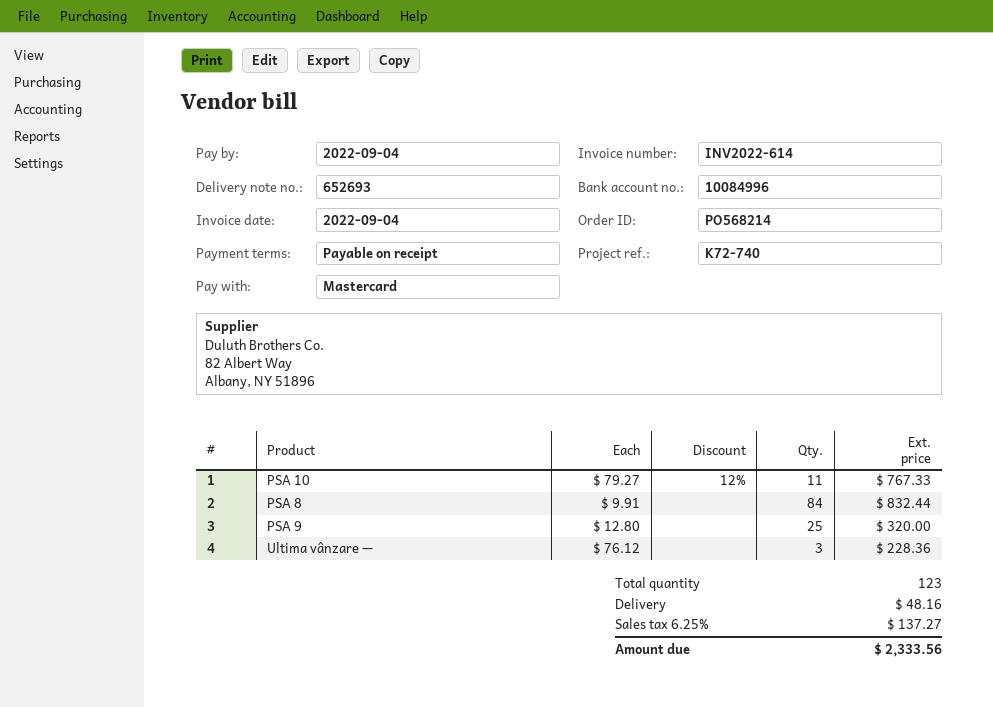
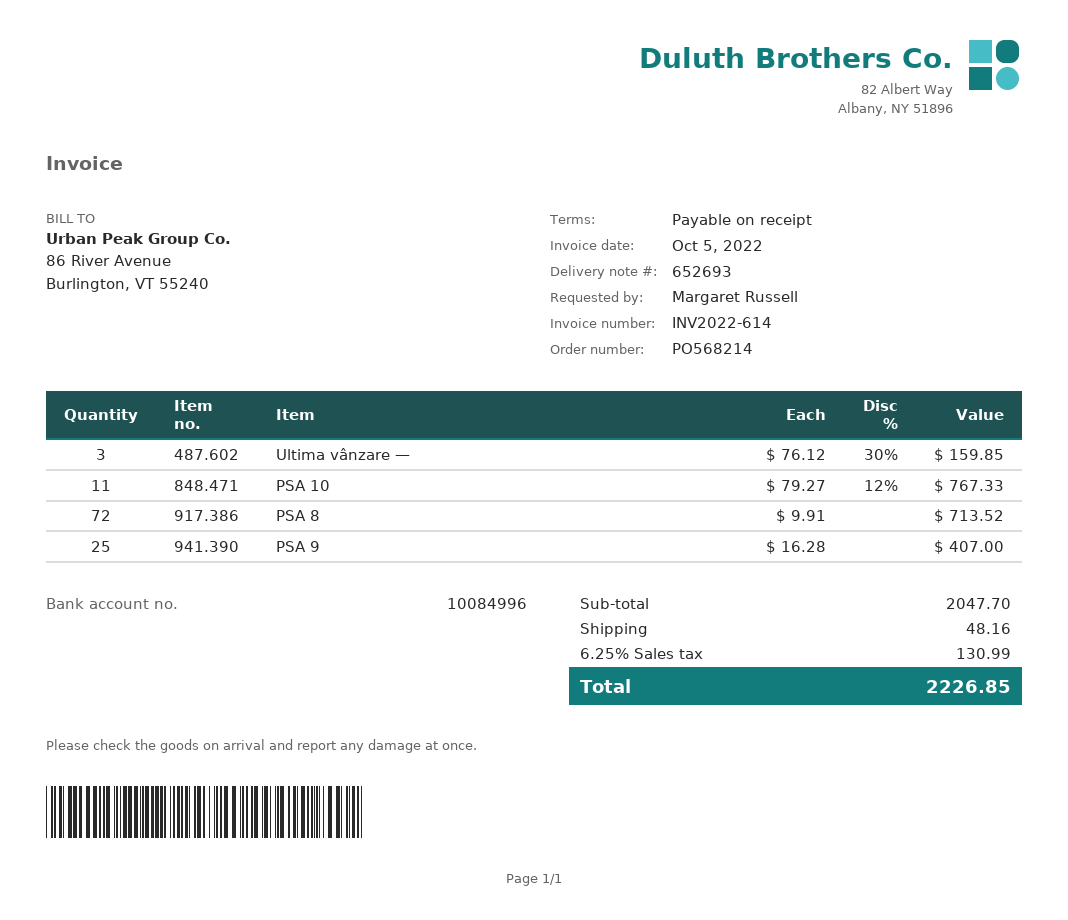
invoice date: 2022-09-04 -> 2022-10-05
PSA 8: 84 x 9.91 = 832.44 -> 72 x 9.91 = 713.52
PSA 9: 25 x 12.80 = 320.00 -> 25 x 16.28 = 407.00
Ultima vânzare —: 3 x 76.12 = 228.36 -> 3 x 76.12 - 30% = 159.85
tax: 6.25% = 137.27 -> 6.25% = 130.99
total: 2333.56 -> 2226.85

